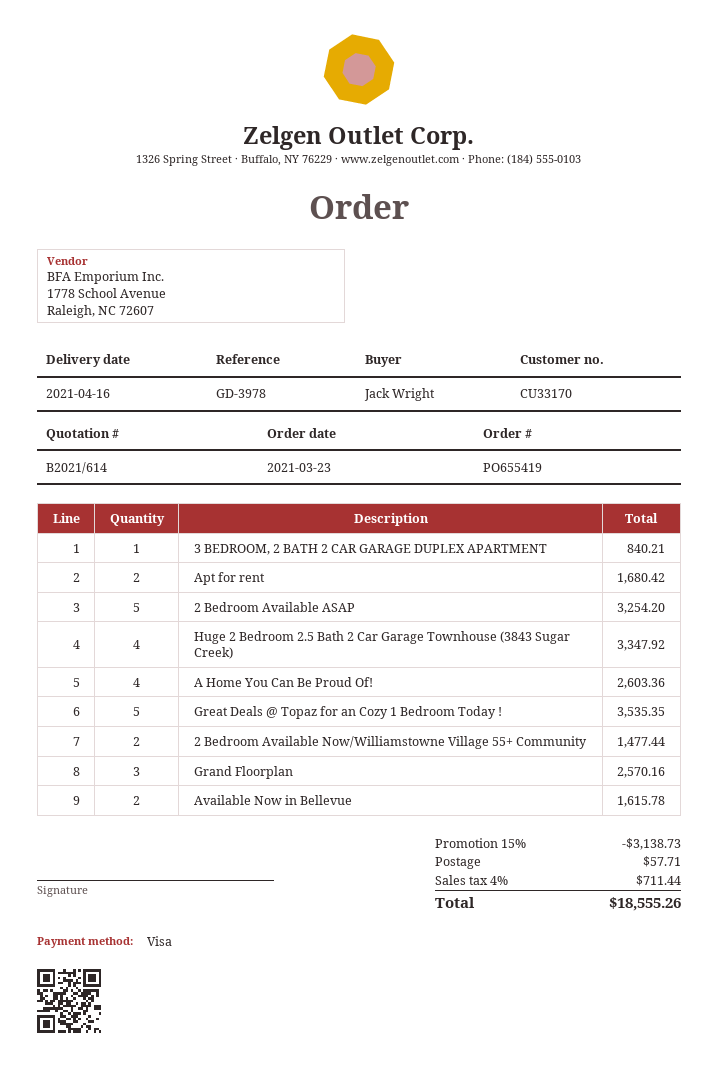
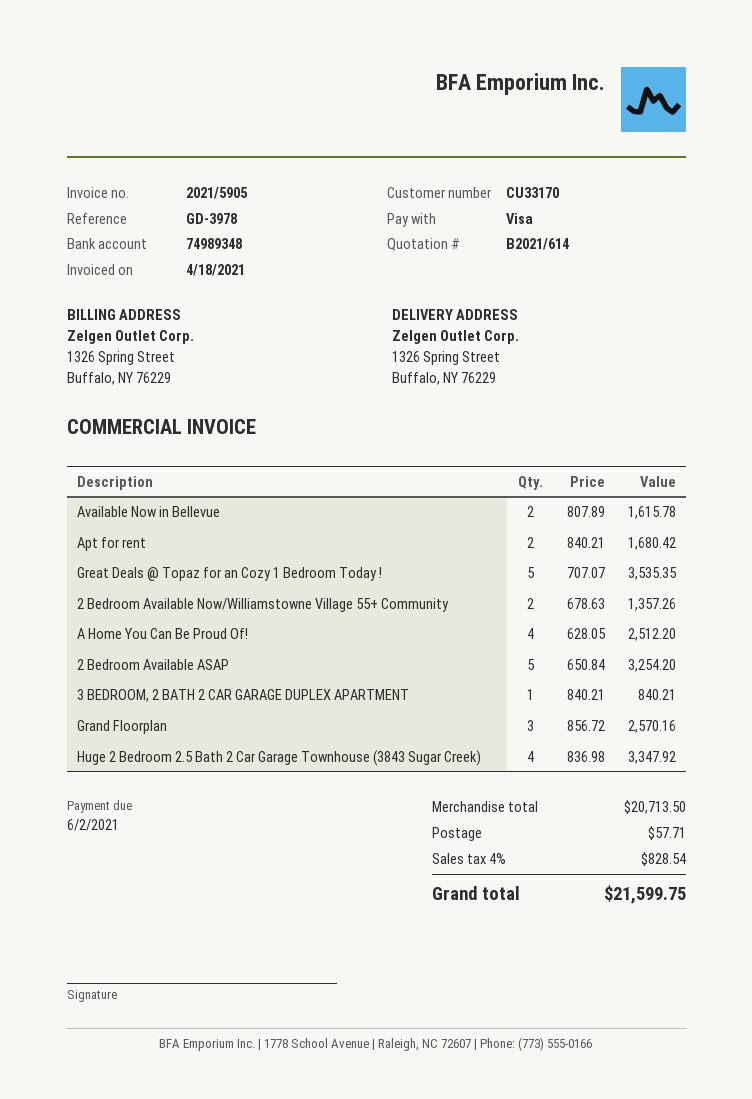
A Home You Can Be Proud Of!: 4 for 2603.36 -> 4 for 2512.20
2 Bedroom Available Now/Williamstowne Village 55+ Community: 2 for 1477.44 -> 2 for 1357.26
discount: 15% = 3138.73 -> none
tax: 4% = 711.44 -> 4% = 828.54
total: 18555.26 -> 21599.75

